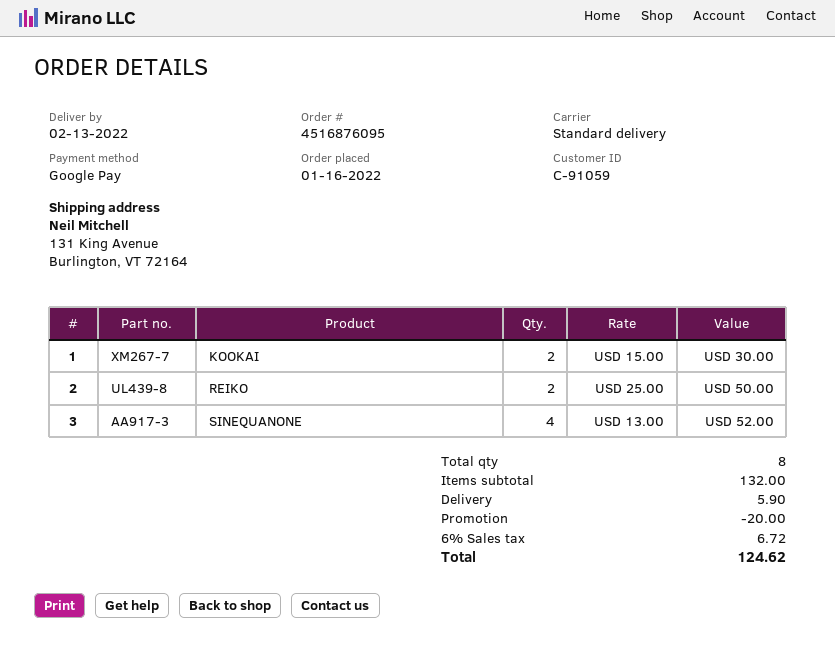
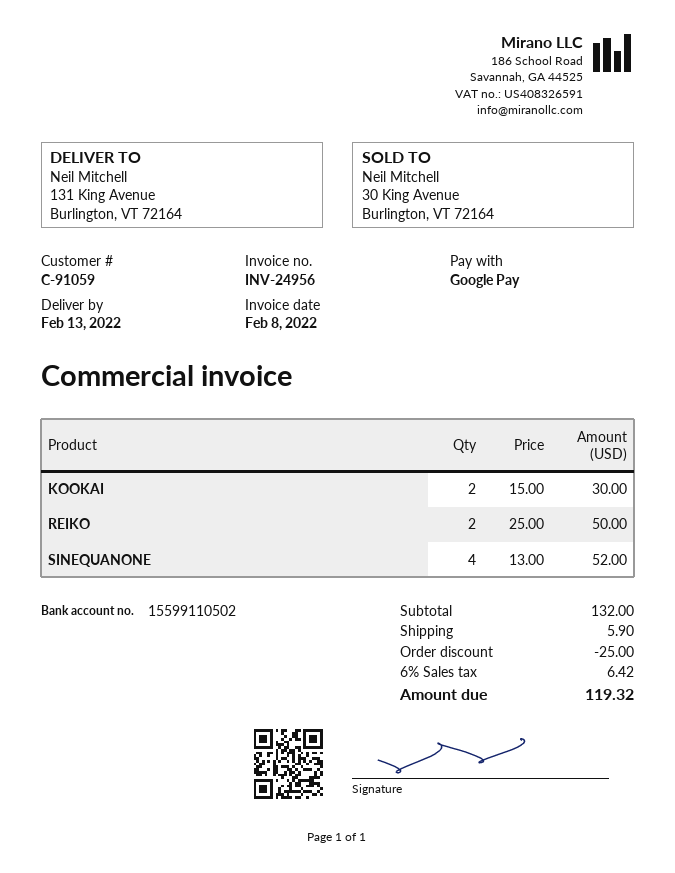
discount: 20.00 -> 25.00
tax: 6% = 6.72 -> 6% = 6.42
total: 124.62 -> 119.32

